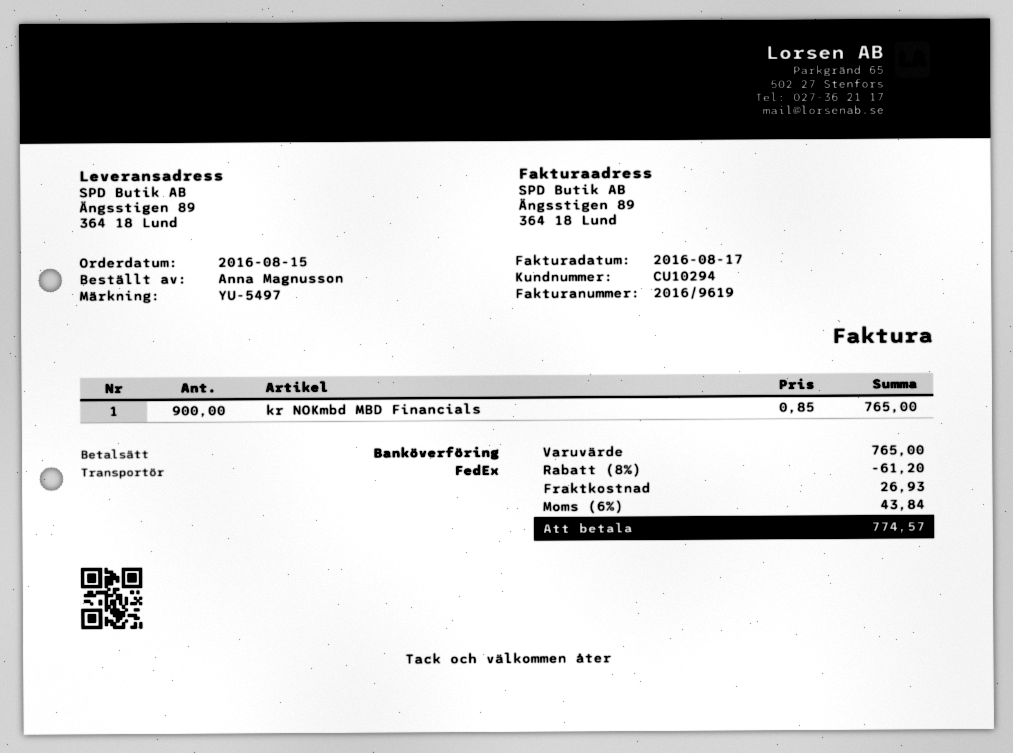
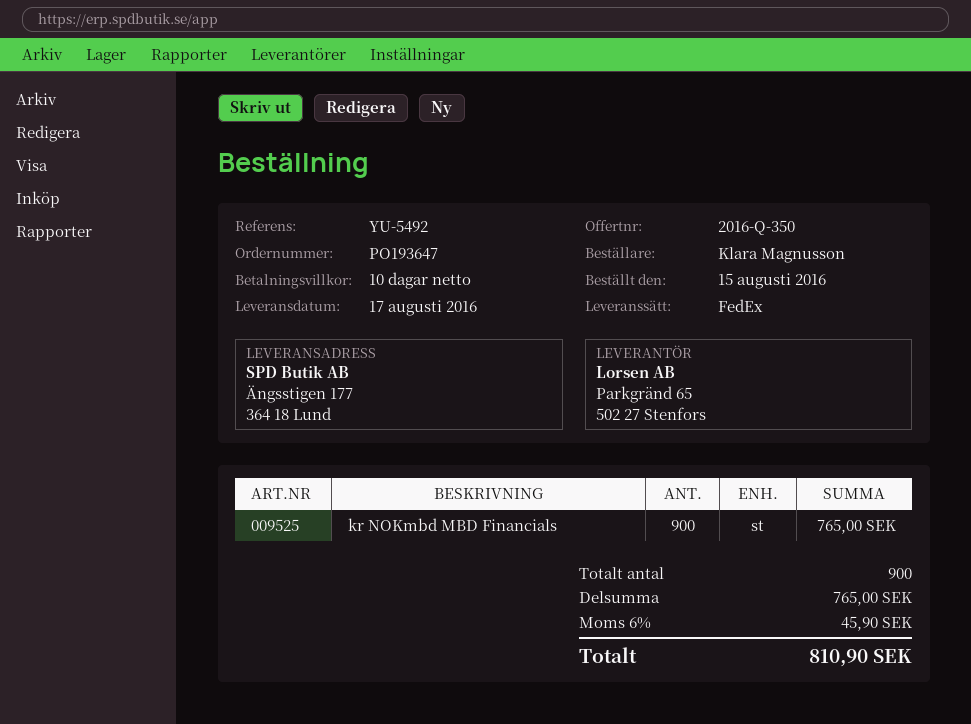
reference: YU-5497 -> YU-5492
ordered by: Anna Magnusson -> Klara Magnusson
ship to: Ängsstigen 89, 364 18 Lund -> Ängsstigen 177, 364 18 Lund
discount: 8% = 61.20 -> none
shipping: 26.93 -> none
tax: 6% = 43.84 -> 6% = 45.90
total: 774.57 -> 810.90

